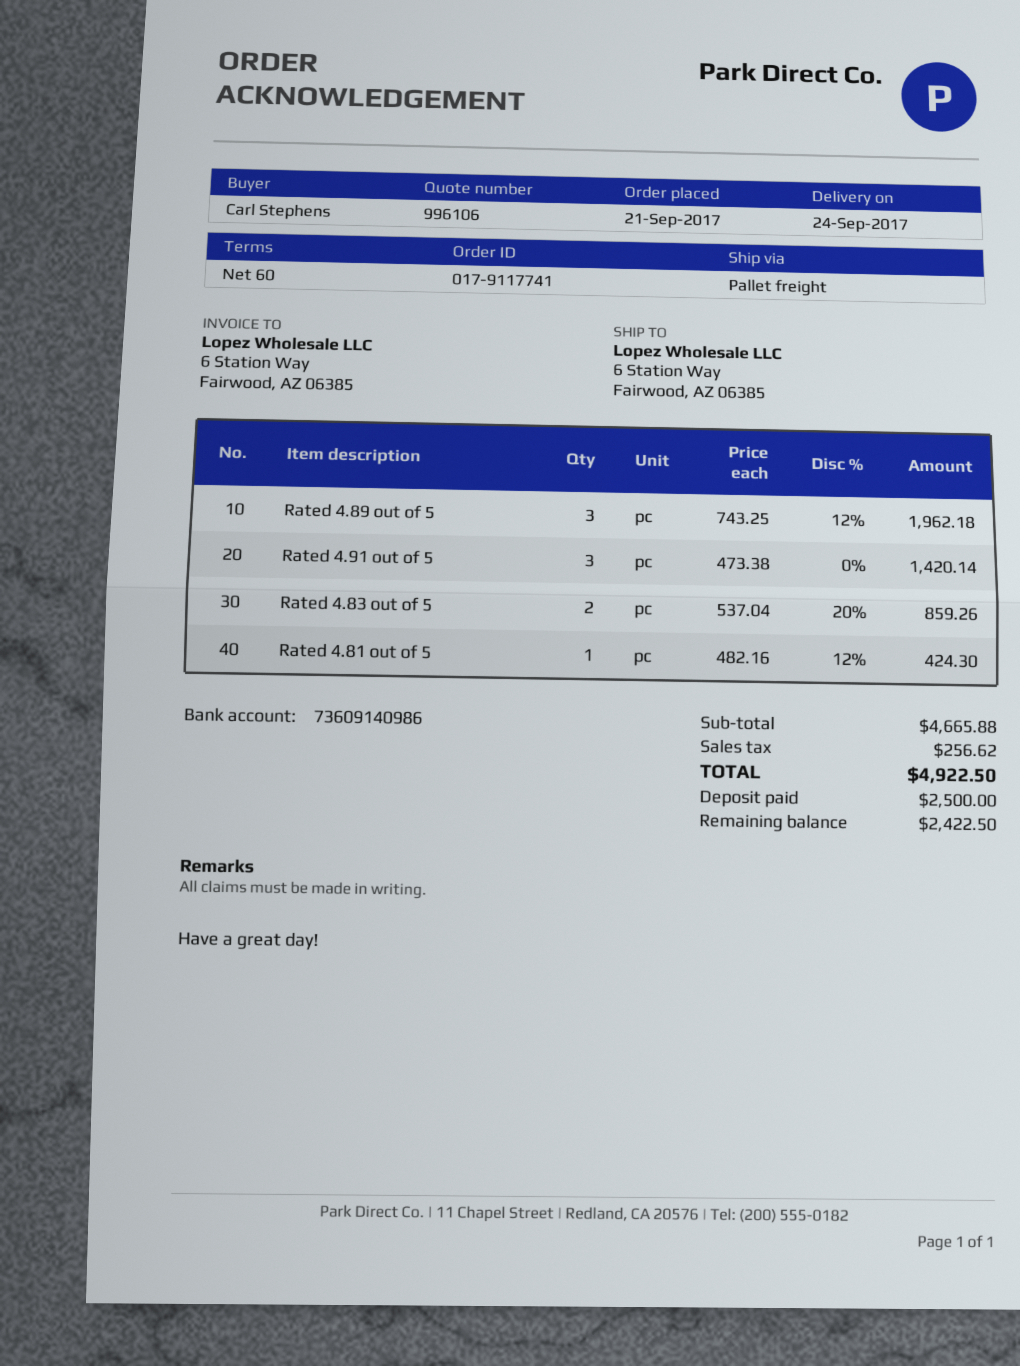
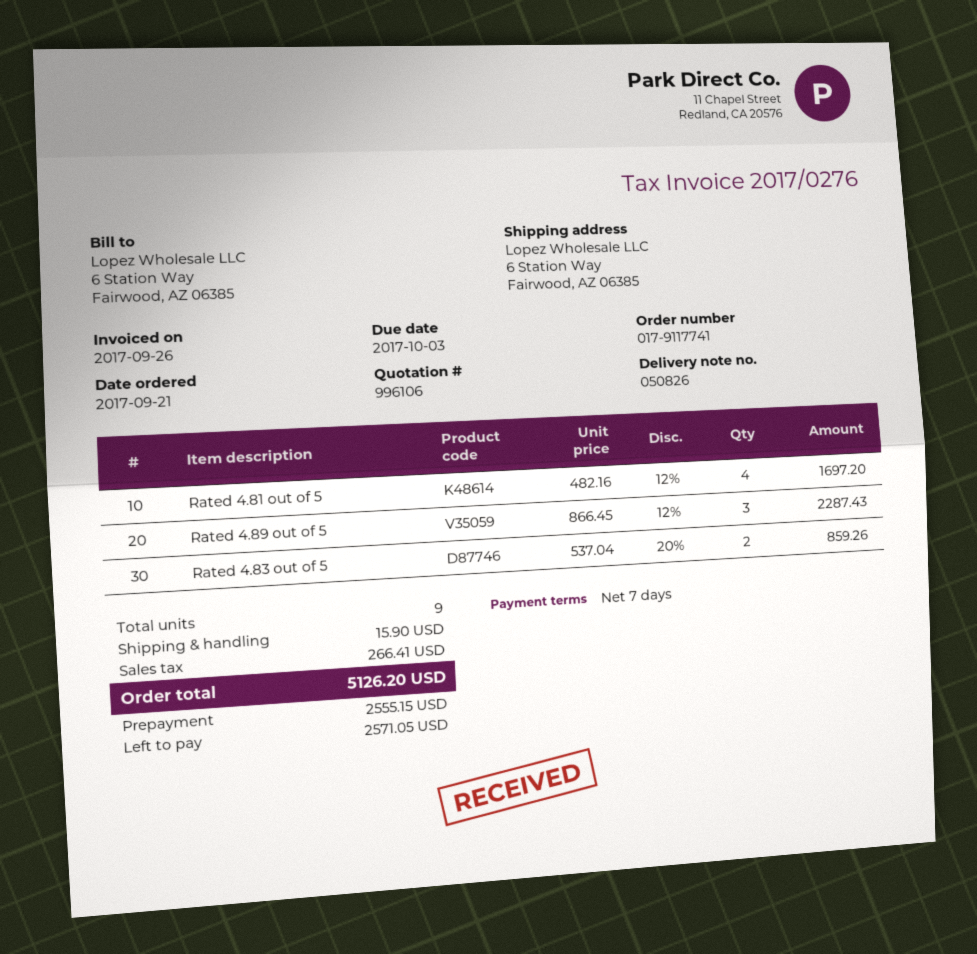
payment terms: 60 days -> 7 days
Rated 4.89 out of 5: 3 x 743.25 - 12% = 1962.18 -> 3 x 866.45 - 12% = 2287.43
Rated 4.91 out of 5: 3 x 473.38 = 1420.14 -> none
Rated 4.81 out of 5: 1 x 482.16 - 12% = 424.30 -> 4 x 482.16 - 12% = 1697.20
shipping: none -> 15.90
tax: 256.62 -> 266.41
total: 4922.50 -> 5126.20
deposit: 2500.00 -> 2555.15
balance: 2422.50 -> 2571.05

